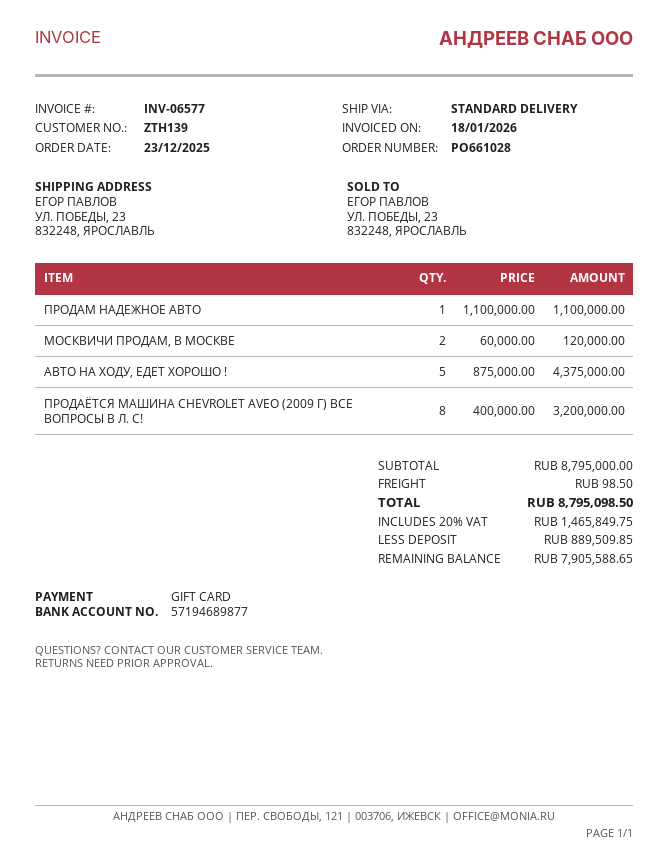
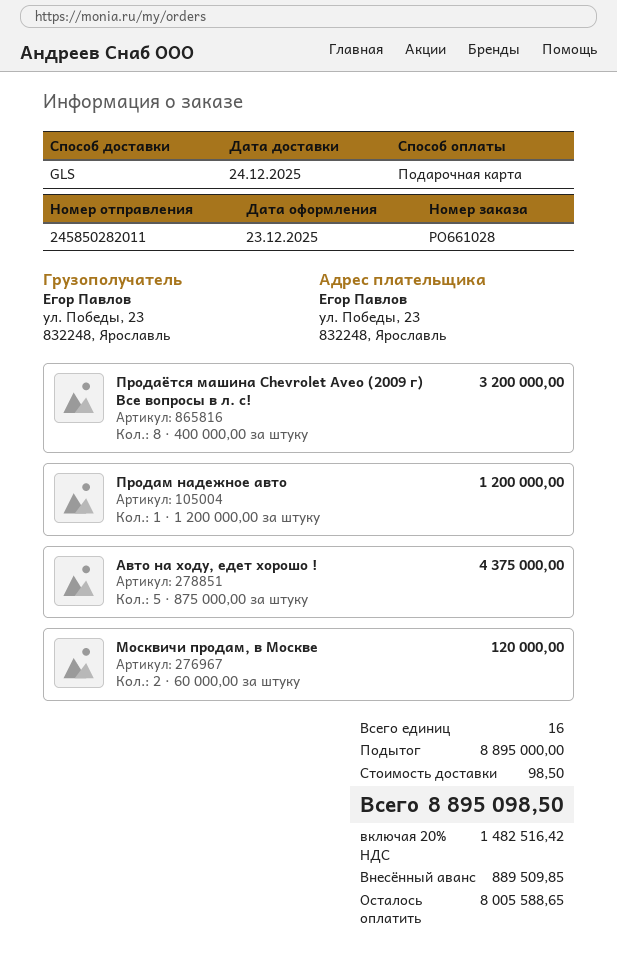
shipping method: standard -> GLS
ПРОДАМ НАДЕЖНОЕ АВТО: 1 x 1100000.00 = 1100000.00 -> 1 x 1200000.00 = 1200000.00
subtotal: 8795000.00 -> 8895000.00
tax: 20% = 1465849.75 -> 20% = 1482516.42
total: 8795098.50 -> 8895098.50
balance: 7905588.65 -> 8005588.65

